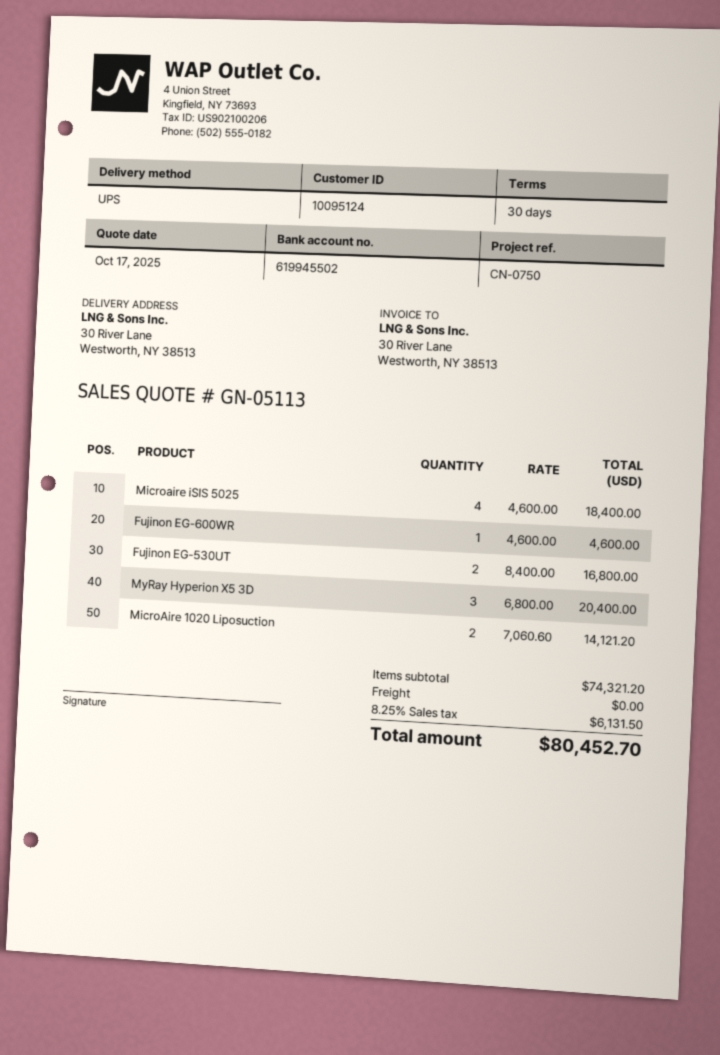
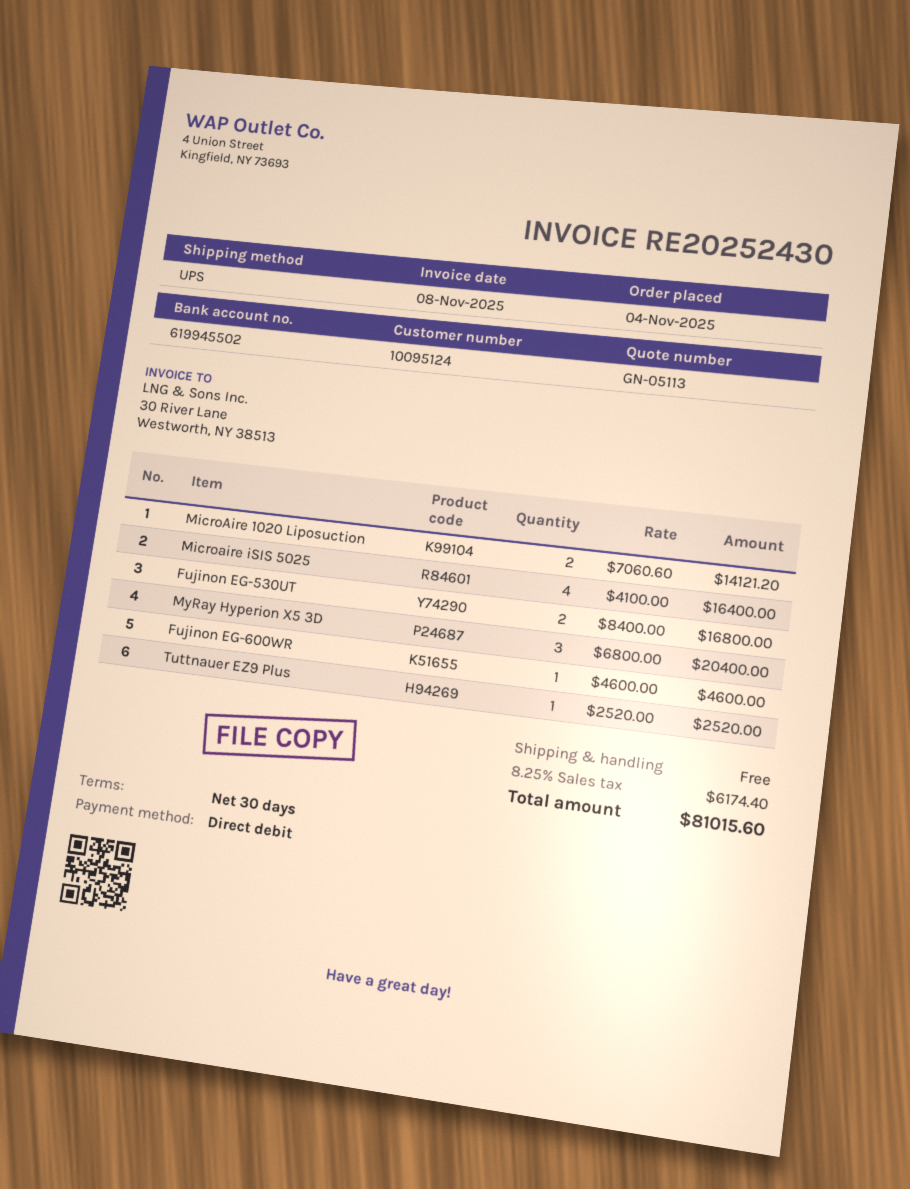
Microaire iSIS 5025: 4 x 4600.00 = 18400.00 -> 4 x 4100.00 = 16400.00
Tuttnauer EZ9 Plus: none -> 1 x 2520.00 = 2520.00
tax: 8.25% = 6131.50 -> 8.25% = 6174.40
total: 80452.70 -> 81015.60

